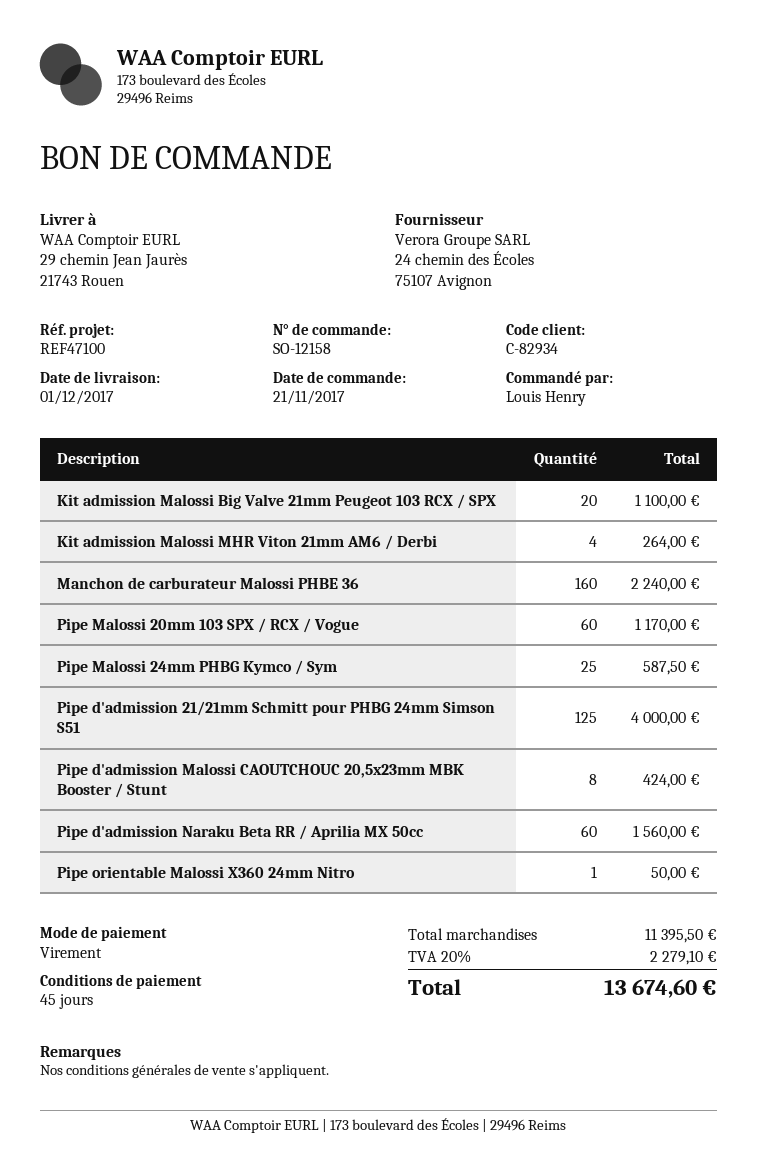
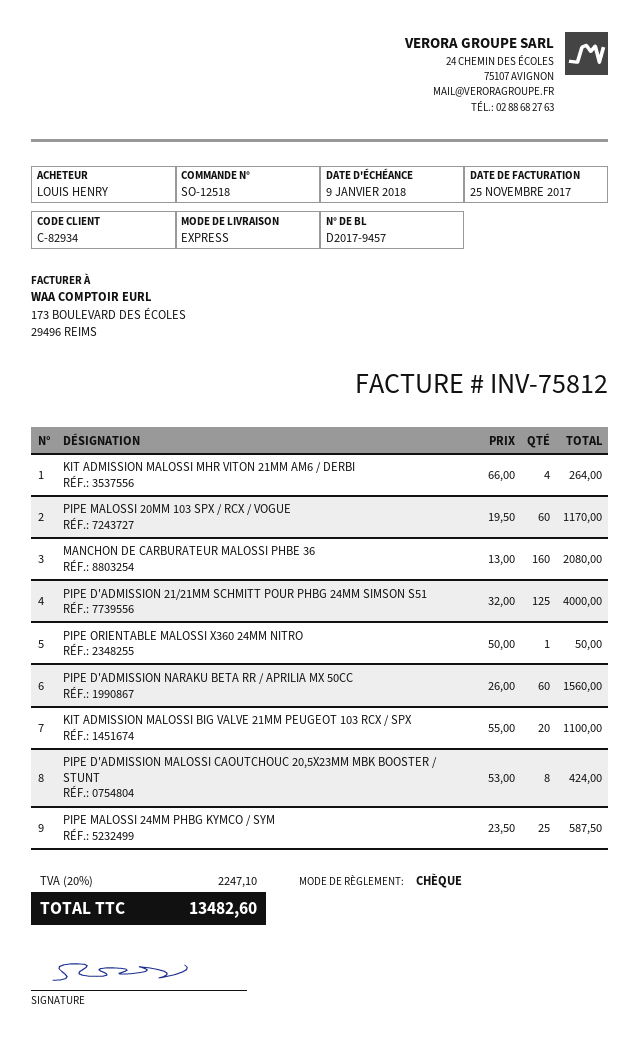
order number: SO-12158 -> SO-12518
payment method: bank transfer -> cheque
Manchon de carburateur Malossi PHBE 36: 160 for 2240.00 -> 160 for 2080.00
tax: 20% = 2279.10 -> 20% = 2247.10
total: 13674.60 -> 13482.60

